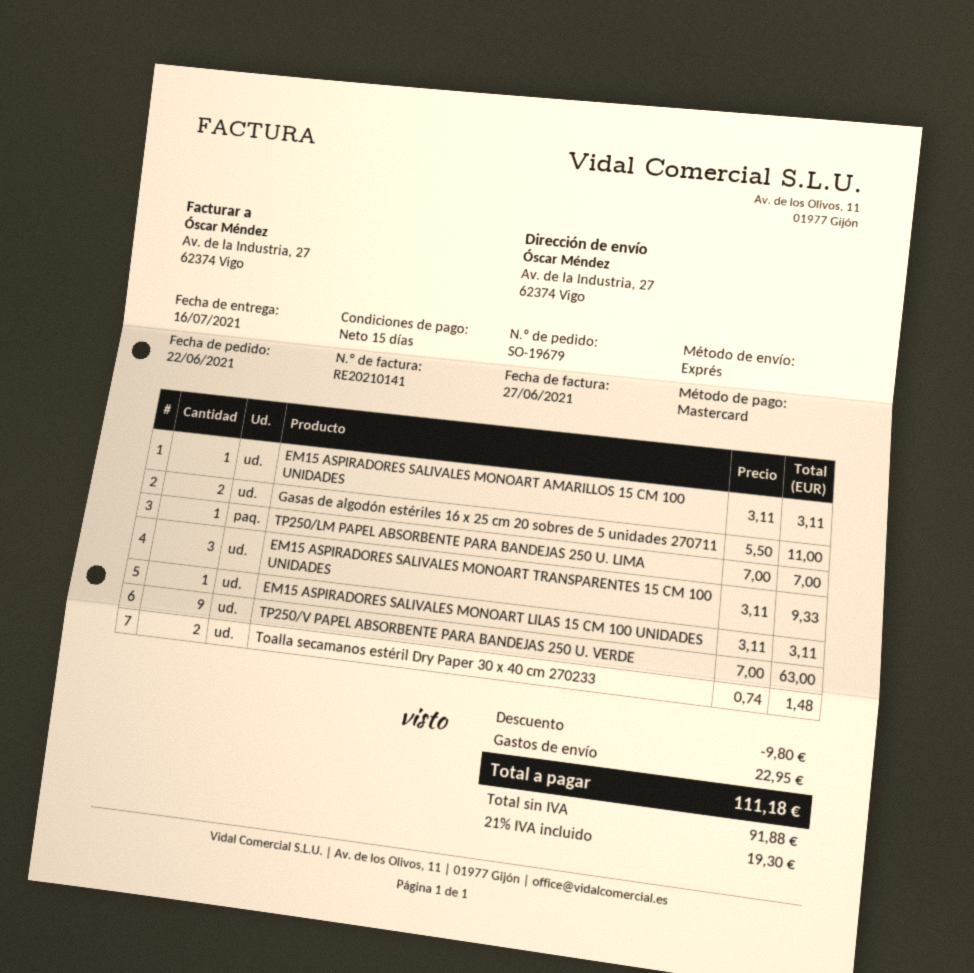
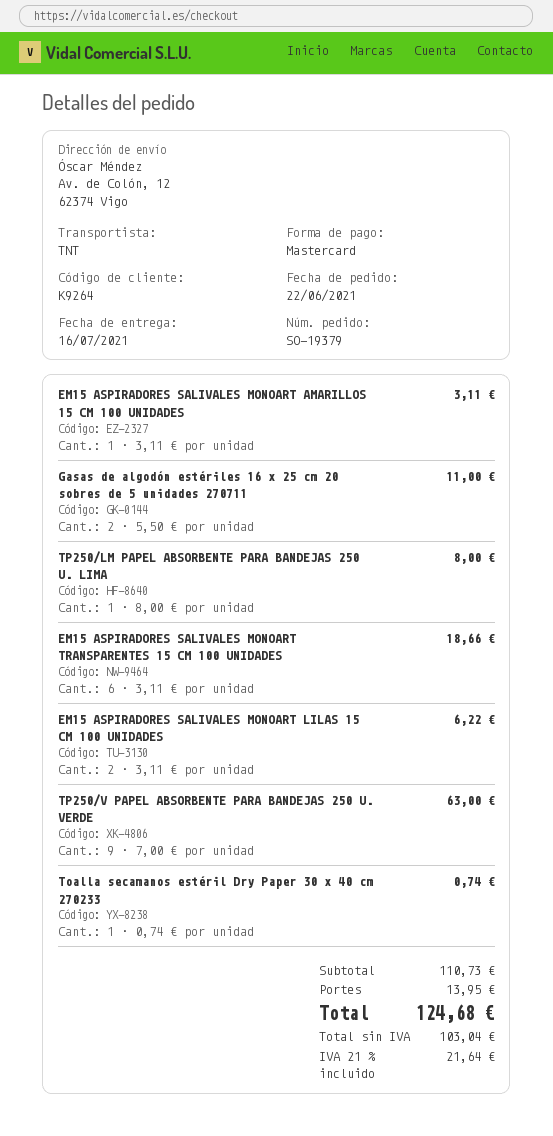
order number: SO-19679 -> SO-19379
shipping method: express -> TNT
ship to: Av. de la Industria, 27, 62374 Vigo -> Av. de Colón, 12, 62374 Vigo
TP250/LM PAPEL ABSORBENTE PARA BANDEJAS 250 U. LIMA: 1 x 7.00 = 7.00 -> 1 x 8.00 = 8.00
EM15 ASPIRADORES SALIVALES MONOART TRANSPARENTES 15 CM 100 UNIDADES: 3 x 3.11 = 9.33 -> 6 x 3.11 = 18.66
EM15 ASPIRADORES SALIVALES MONOART LILAS 15 CM 100 UNIDADES: 1 x 3.11 = 3.11 -> 2 x 3.11 = 6.22
Toalla secamanos estéril Dry Paper 30 x 40 cm 270233: 2 x 0.74 = 1.48 -> 1 x 0.74 = 0.74
discount: 9.80 -> none
shipping: 22.95 -> 13.95
net: 91.88 -> 103.04
tax: 21% = 19.30 -> 21% = 21.64
total: 111.18 -> 124.68

